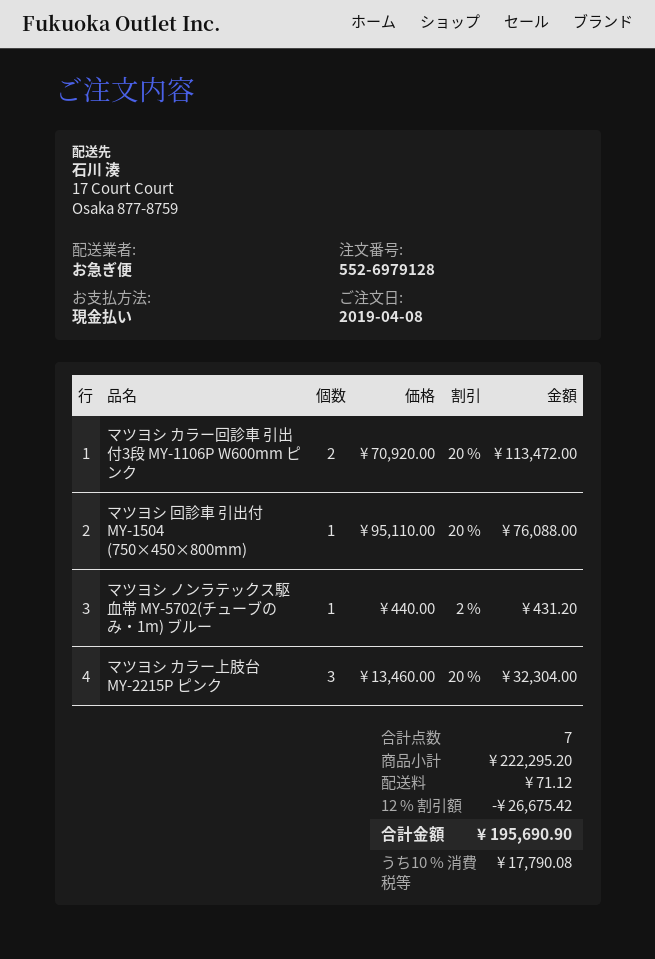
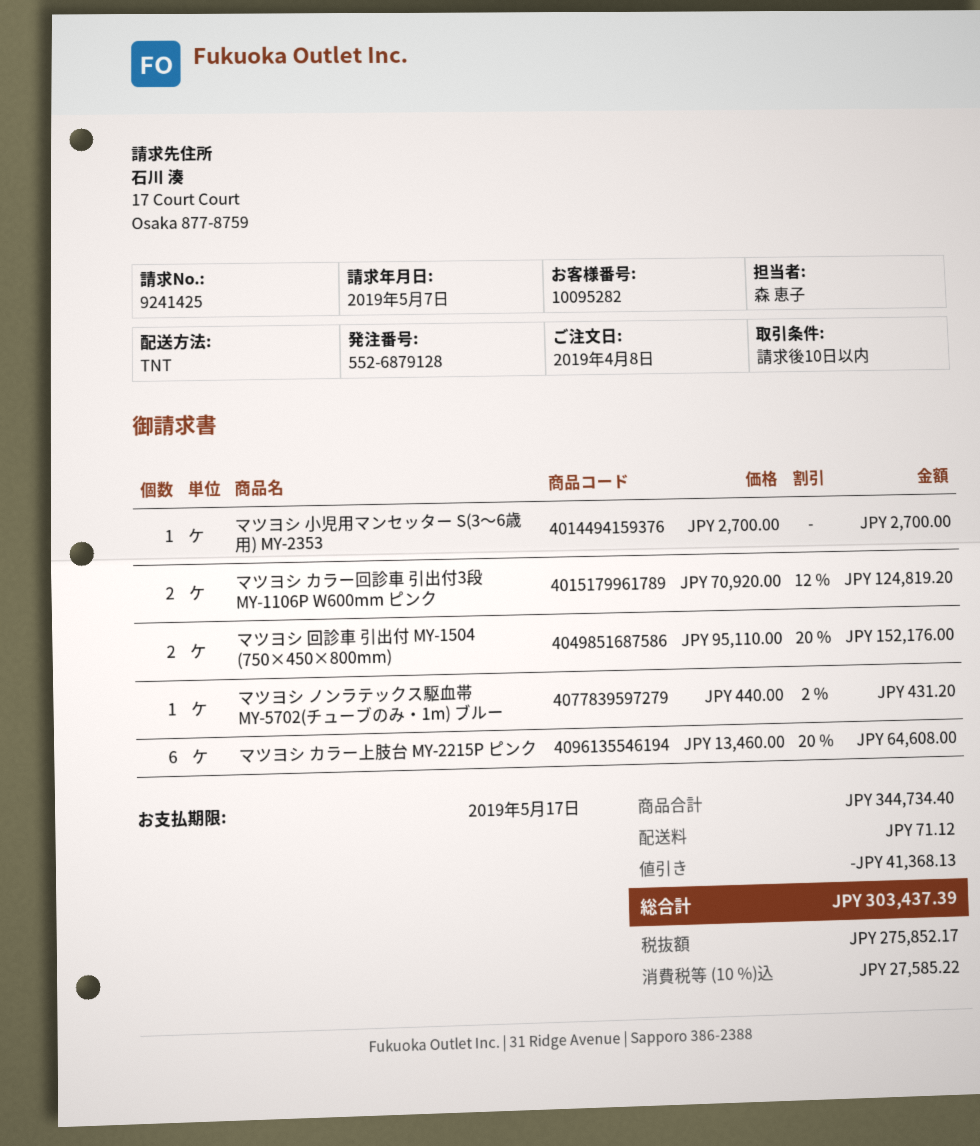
order number: 552-6979128 -> 552-6879128
shipping method: express -> TNT
マツヨシ カラー回診車 引出付3段 MY-1106P W600mm ピンク: 2 x 70920.00 - 20% = 113472.00 -> 2 x 70920.00 - 12% = 124819.20
マツヨシ 回診車 引出付 MY-1504 (750×450×800mm): 1 x 95110.00 - 20% = 76088.00 -> 2 x 95110.00 - 20% = 152176.00
マツヨシ カラー上肢台 MY-2215P ピンク: 3 x 13460.00 - 20% = 32304.00 -> 6 x 13460.00 - 20% = 64608.00
マツヨシ 小児用マンセッター S(3〜6歳用) MY-2353: none -> 1 x 2700.00 = 2700.00
subtotal: 222295.20 -> 344734.40
discount: 26675.42 -> 41368.13
tax: 10% = 17790.08 -> 10% = 27585.22
total: 195690.90 -> 303437.39

